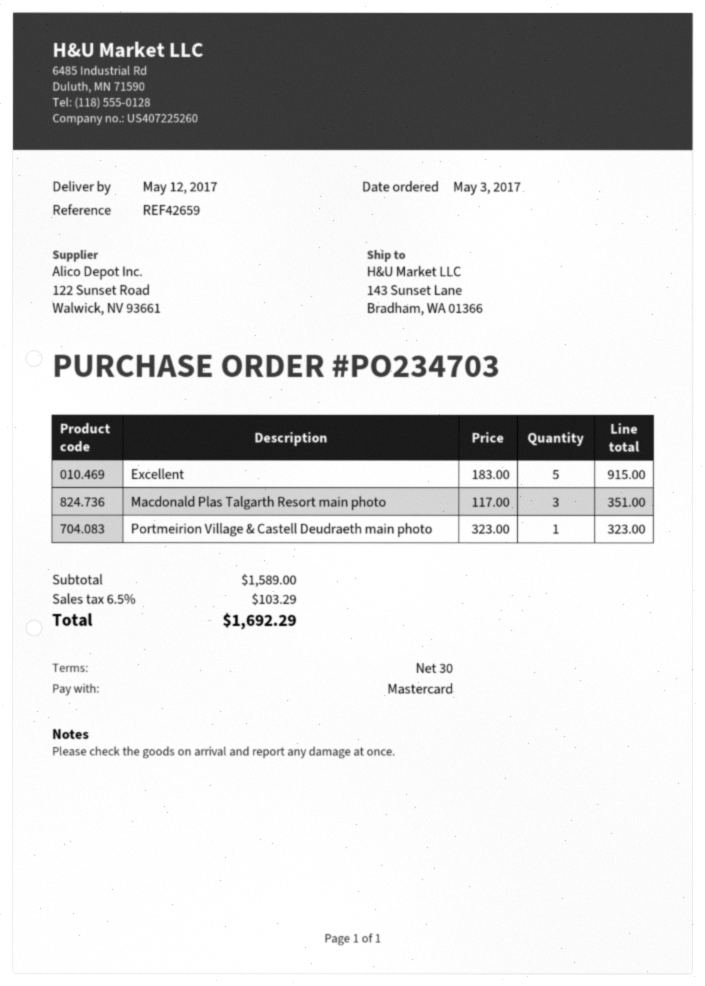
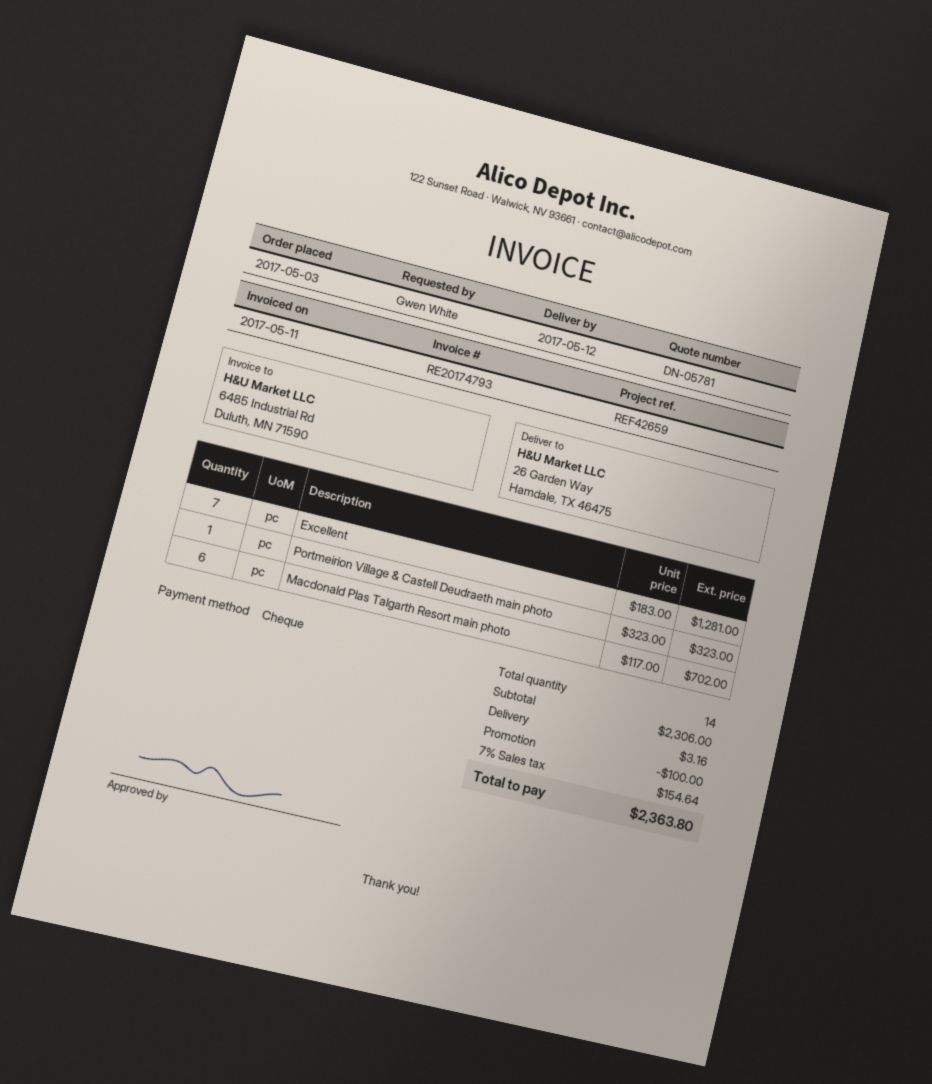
payment method: Mastercard -> cheque
ship to: 143 Sunset Lane, Bradham, WA 01366 -> 26 Garden Way, Hamdale, TX 46475
Excellent: 5 x 183.00 = 915.00 -> 7 x 183.00 = 1281.00
Macdonald Plas Talgarth Resort main photo: 3 x 117.00 = 351.00 -> 6 x 117.00 = 702.00
subtotal: 1589.00 -> 2306.00
discount: none -> 100.00
shipping: none -> 3.16
tax: 6.5% = 103.29 -> 7% = 154.64
total: 1692.29 -> 2363.80

